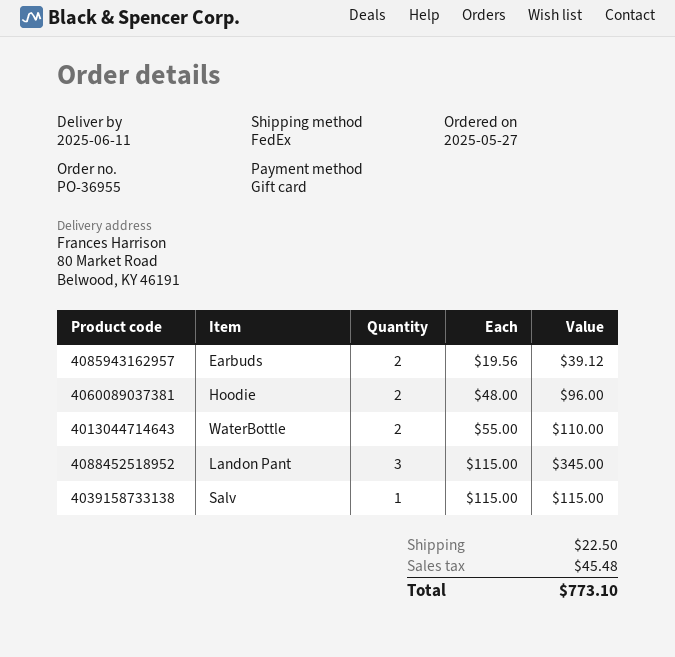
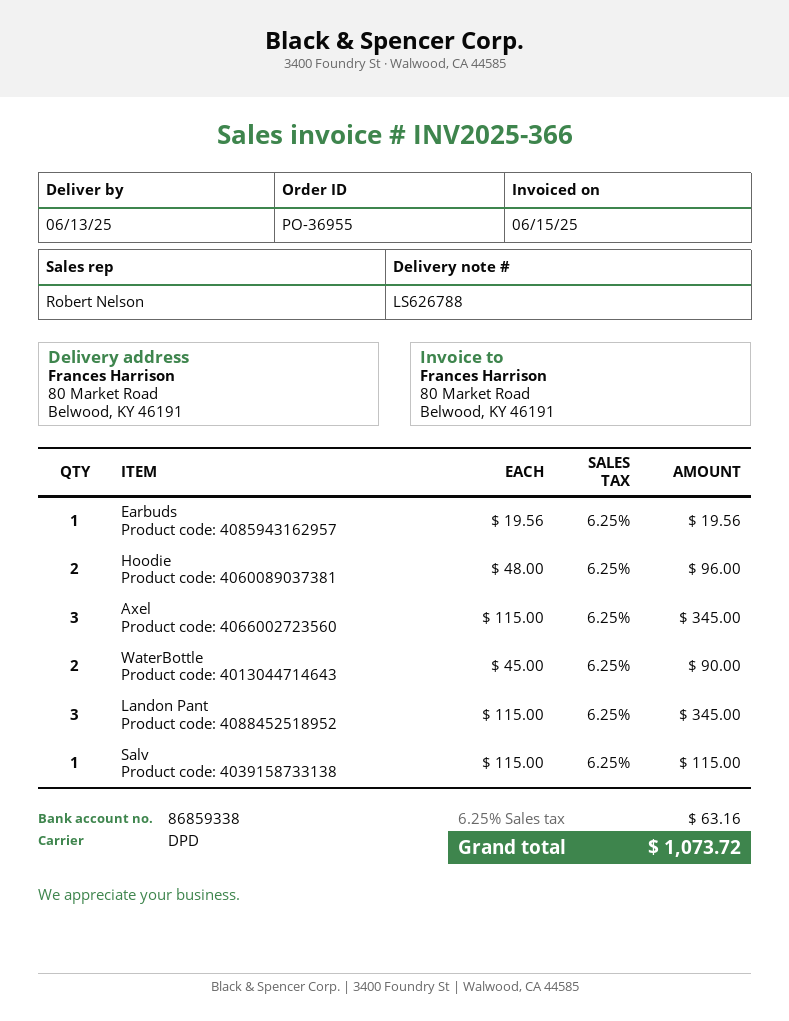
delivery date: 2025-06-11 -> 2025-06-13
shipping method: FedEx -> DPD
Earbuds: 2 x 19.56 = 39.12 -> 1 x 19.56 = 19.56
WaterBottle: 2 x 55.00 = 110.00 -> 2 x 45.00 = 90.00
Axel: none -> 3 x 115.00 = 345.00
shipping: 22.50 -> none
tax: 45.48 -> 63.16
total: 773.10 -> 1073.72

